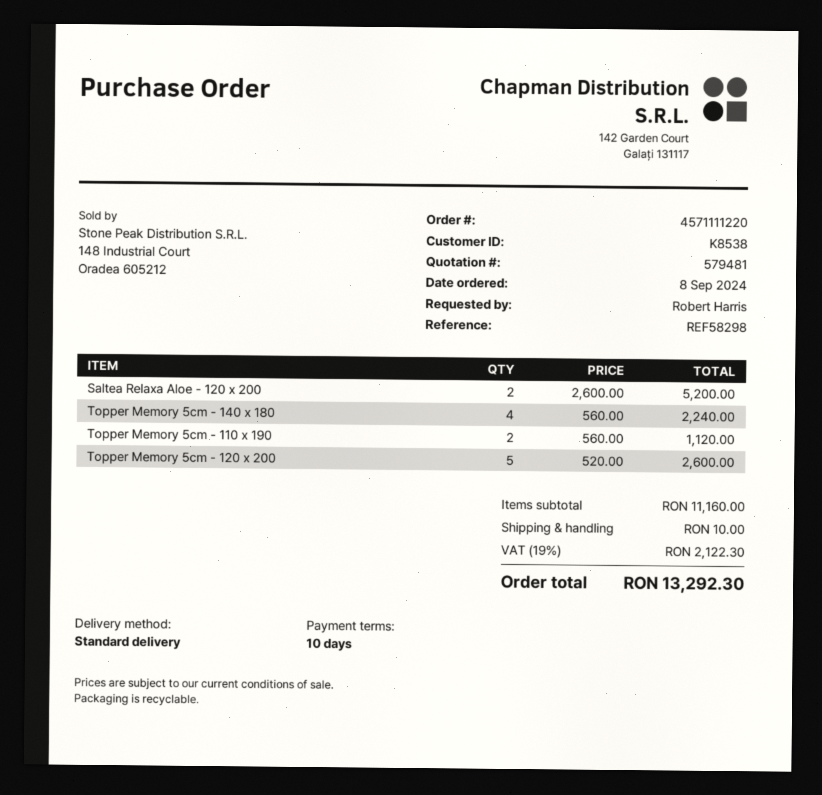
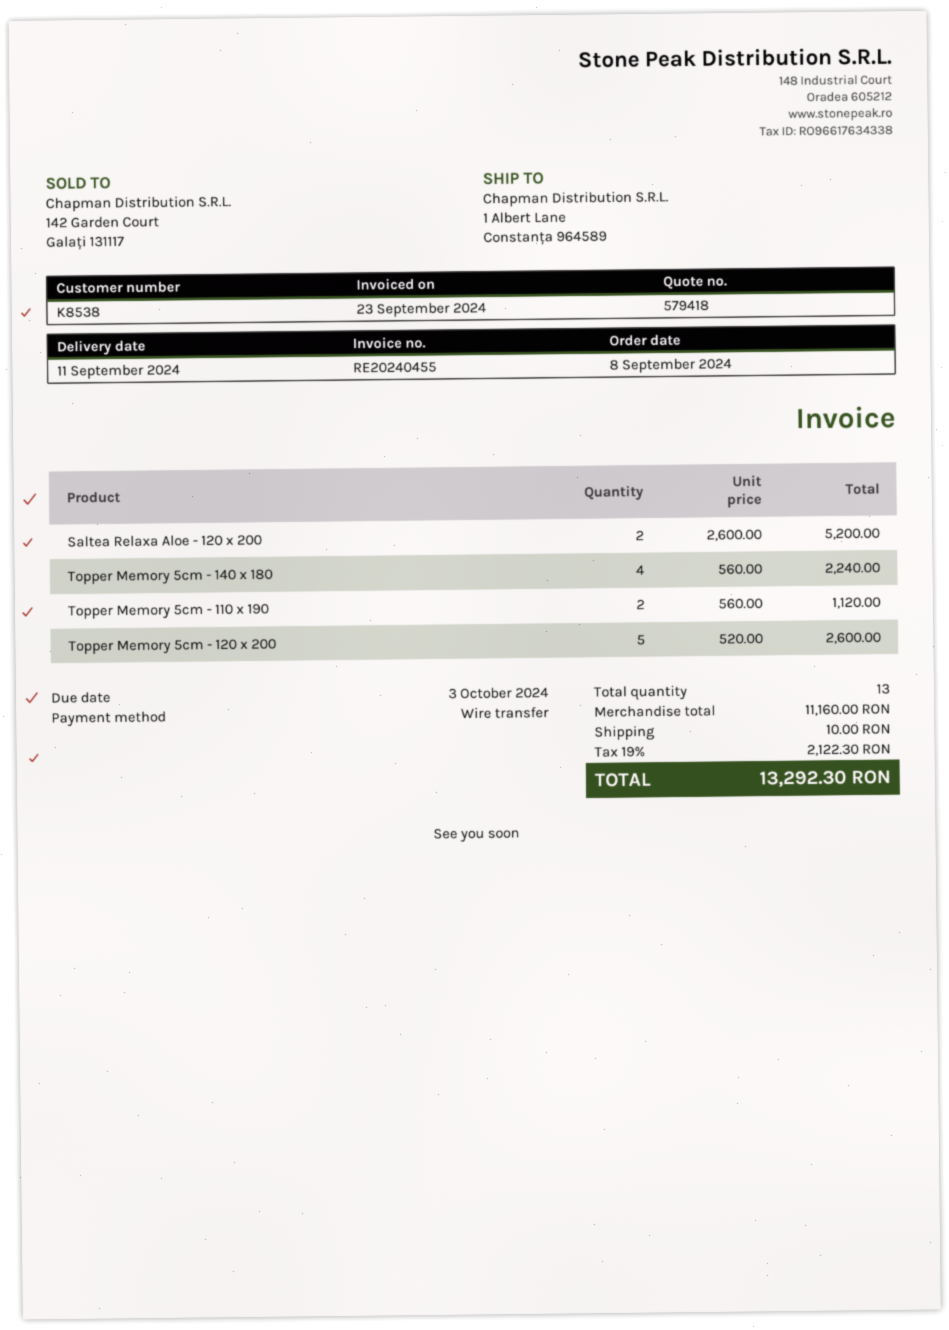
quote number: 579481 -> 579418

